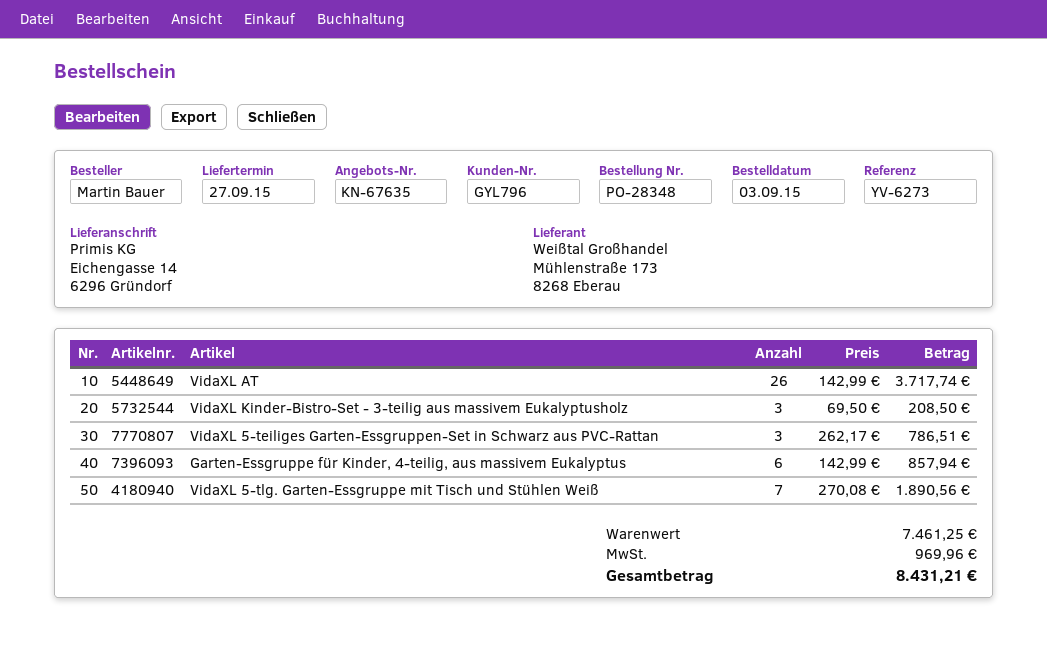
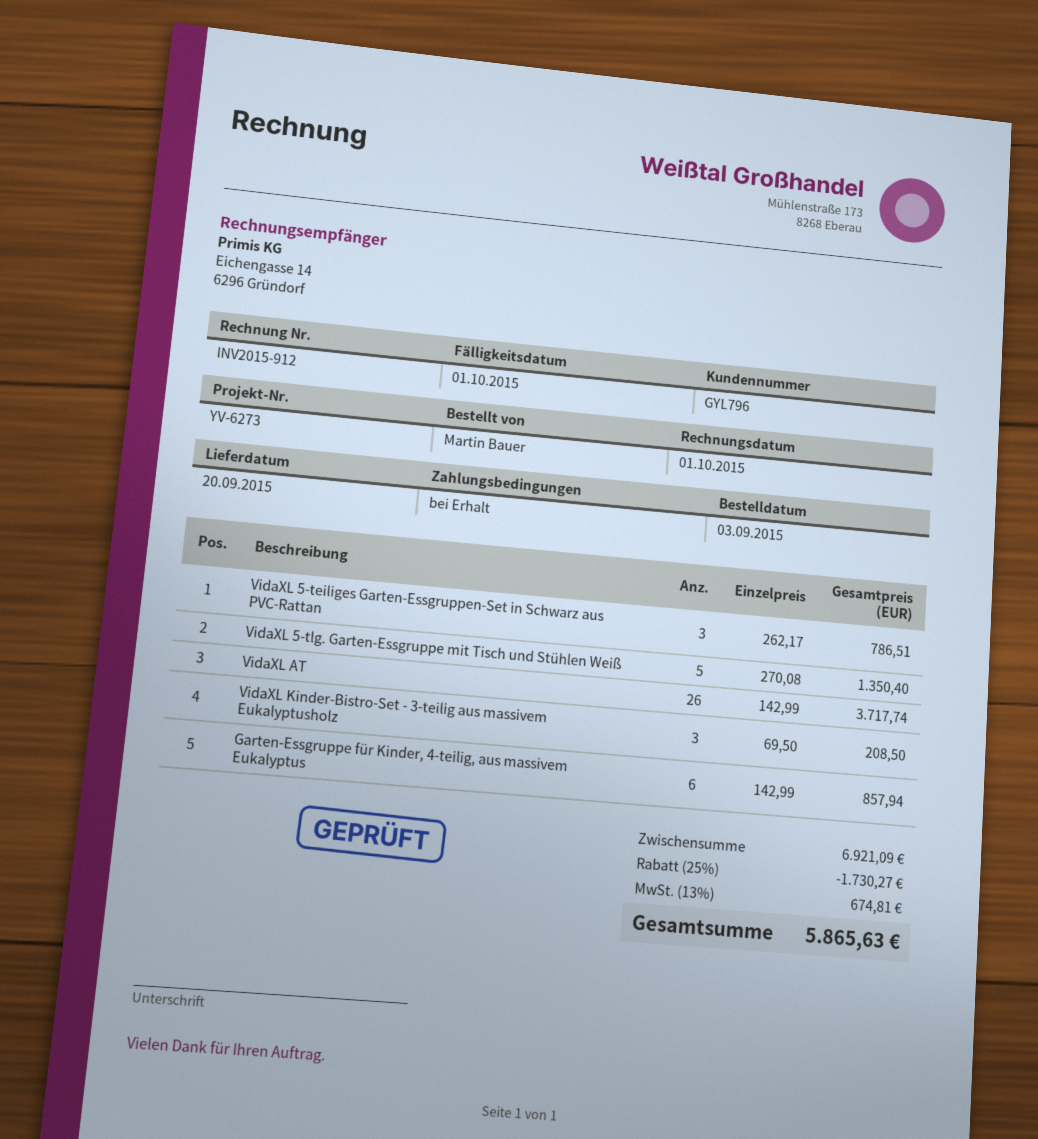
delivery date: 2015-09-27 -> 2015-09-20
VidaXL 5-tlg. Garten-Essgruppe mit Tisch und Stühlen Weiß: 7 x 270.08 = 1890.56 -> 5 x 270.08 = 1350.40
subtotal: 7461.25 -> 6921.09
discount: none -> 25% = 1730.27
tax: 969.96 -> 674.81
total: 8431.21 -> 5865.63

